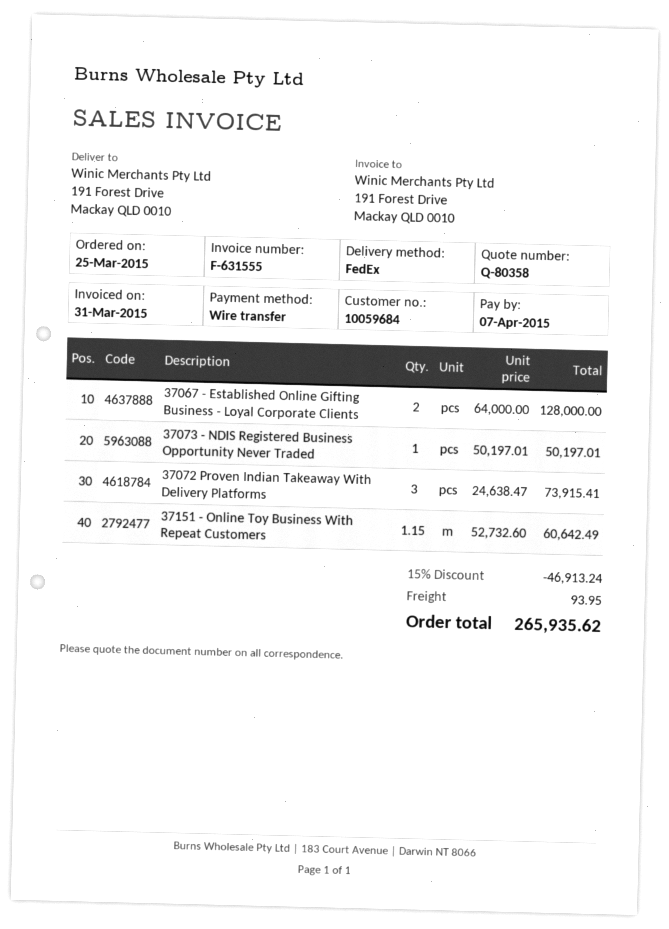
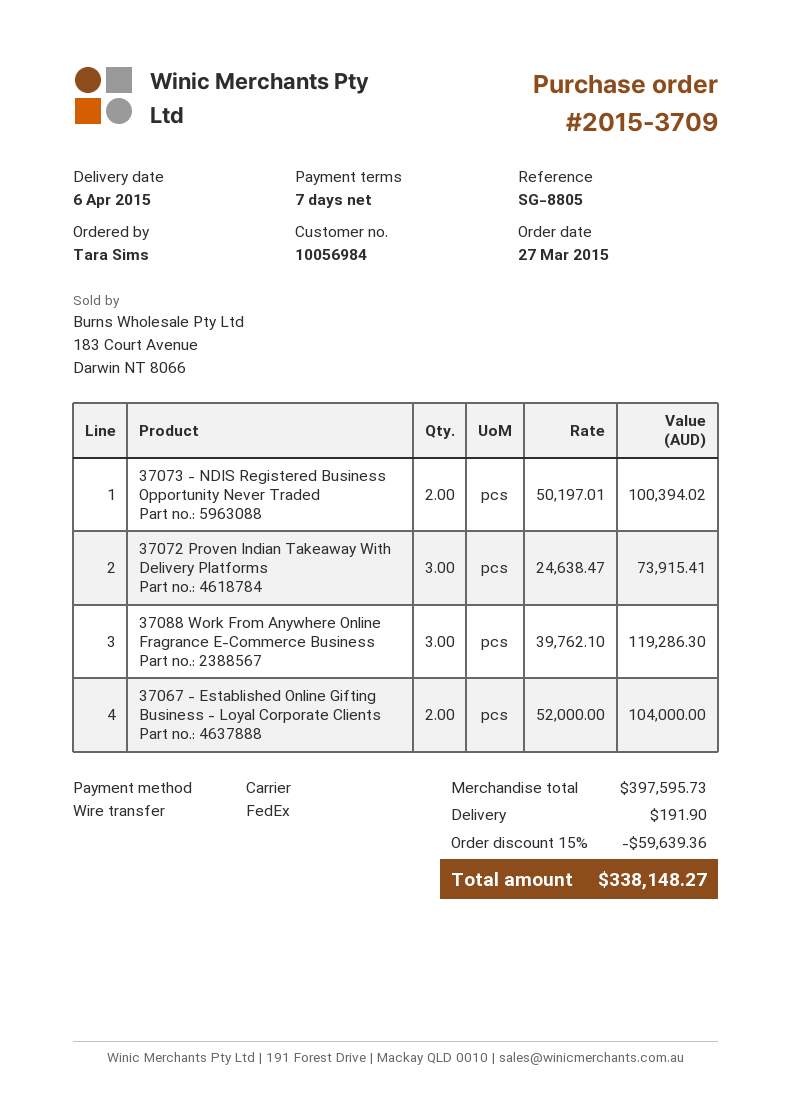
order date: 2015-03-25 -> 2015-03-27
customer number: 10059684 -> 10056984
37067 - Established Online Gifting Business - Loyal Corporate Clients: 2 x 64000.00 = 128000.00 -> 2 x 52000.00 = 104000.00
37073 - NDIS Registered Business Opportunity Never Traded: 1 x 50197.01 = 50197.01 -> 2 x 50197.01 = 100394.02
37151 - Online Toy Business With Repeat Customers: 1.15 x 52732.60 = 60642.49 -> none
37088 Work From Anywhere Online Fragrance E-Commerce Business: none -> 3 x 39762.10 = 119286.30
discount: 15% = 46913.24 -> 15% = 59639.36
shipping: 93.95 -> 191.90
total: 265935.62 -> 338148.27

